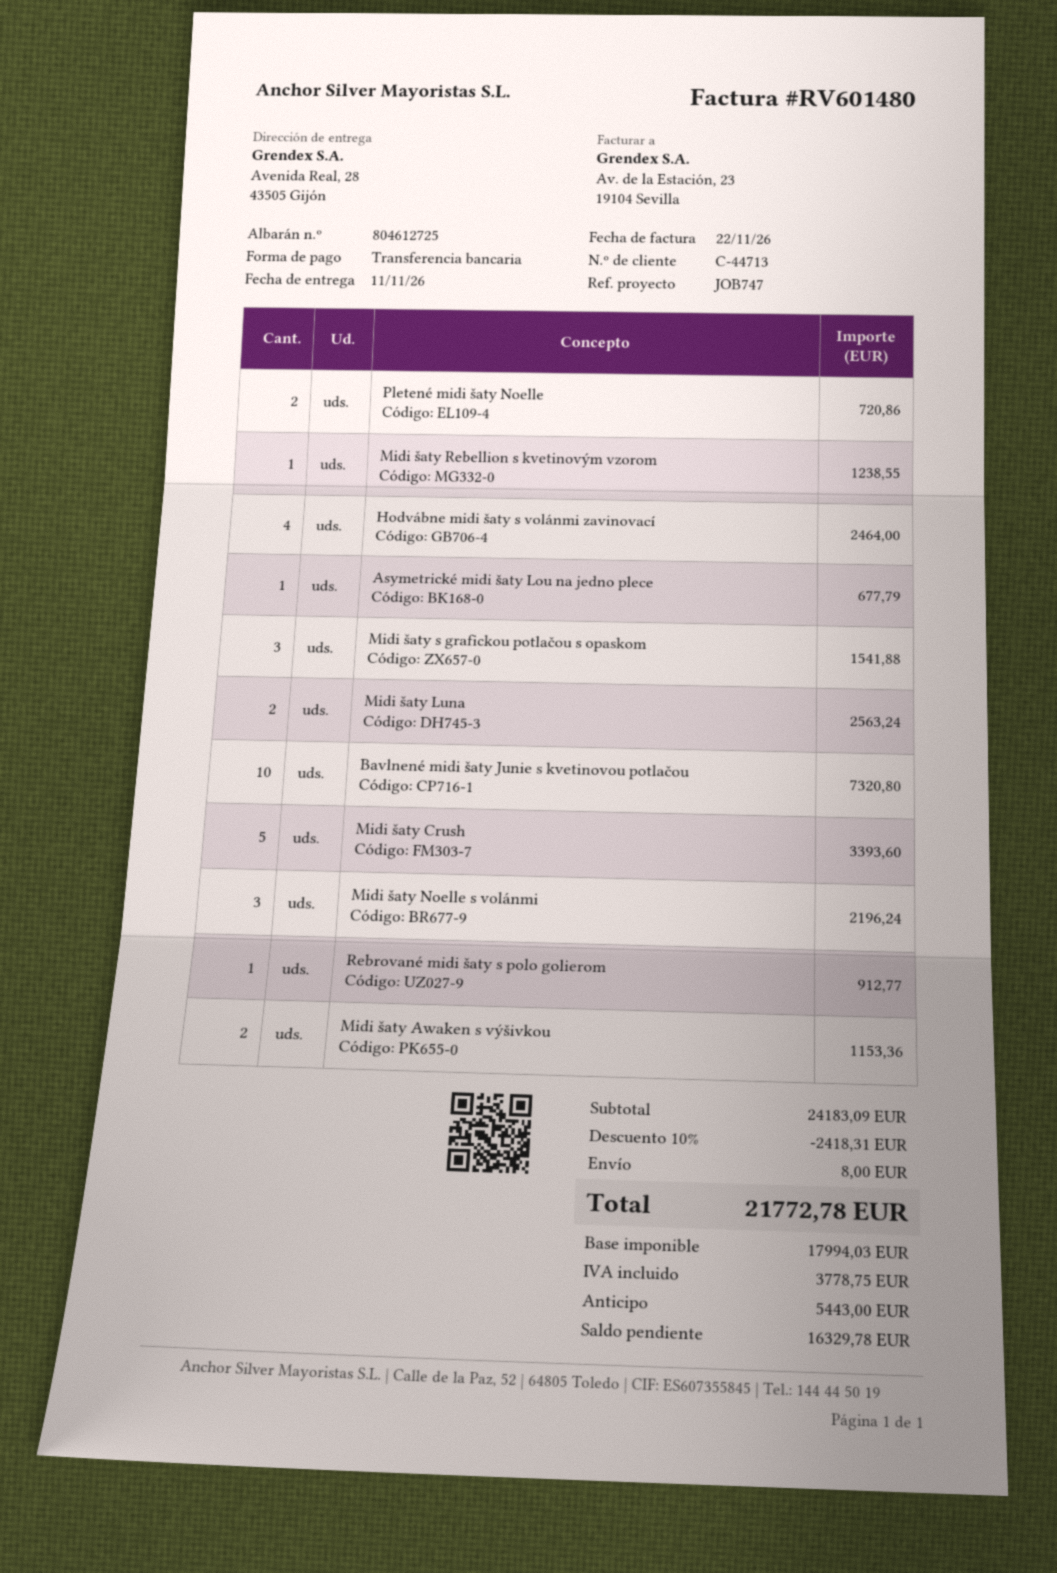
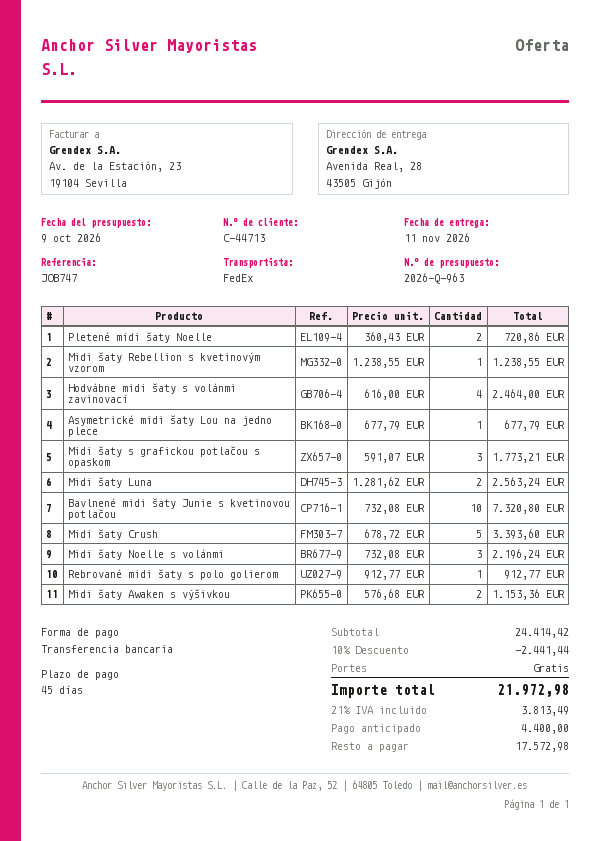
Midi šaty s grafickou potlačou s opaskom: 3 for 1541.88 -> 3 for 1773.21
subtotal: 24183.09 -> 24414.42
discount: 10% = 2418.31 -> 10% = 2441.44
shipping: 8.00 -> 0.00
tax: 3778.75 -> 3813.49
total: 21772.78 -> 21972.98
deposit: 5443.00 -> 4400.00
balance: 16329.78 -> 17572.98

